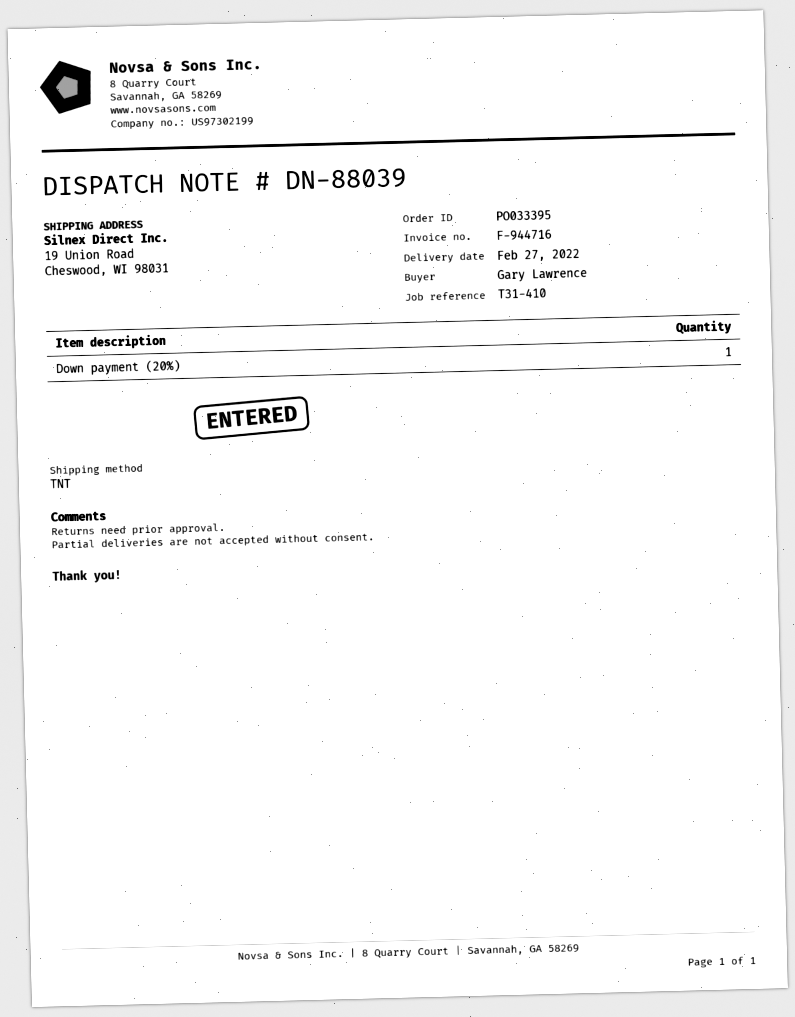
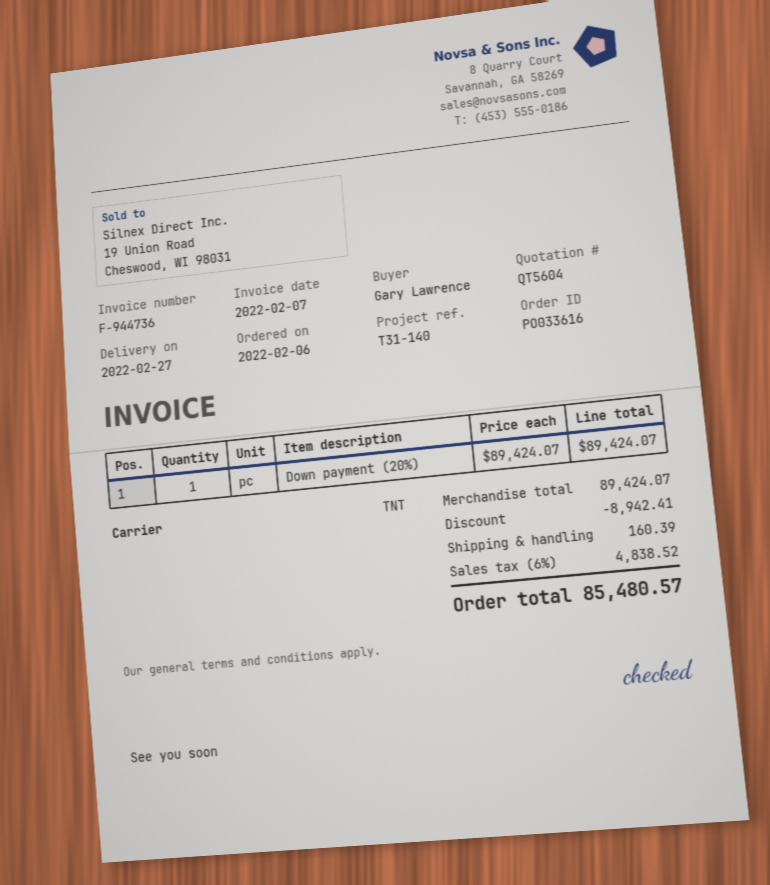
order number: PO033395 -> PO033616
invoice number: F-944716 -> F-944736
reference: T31-410 -> T31-140

